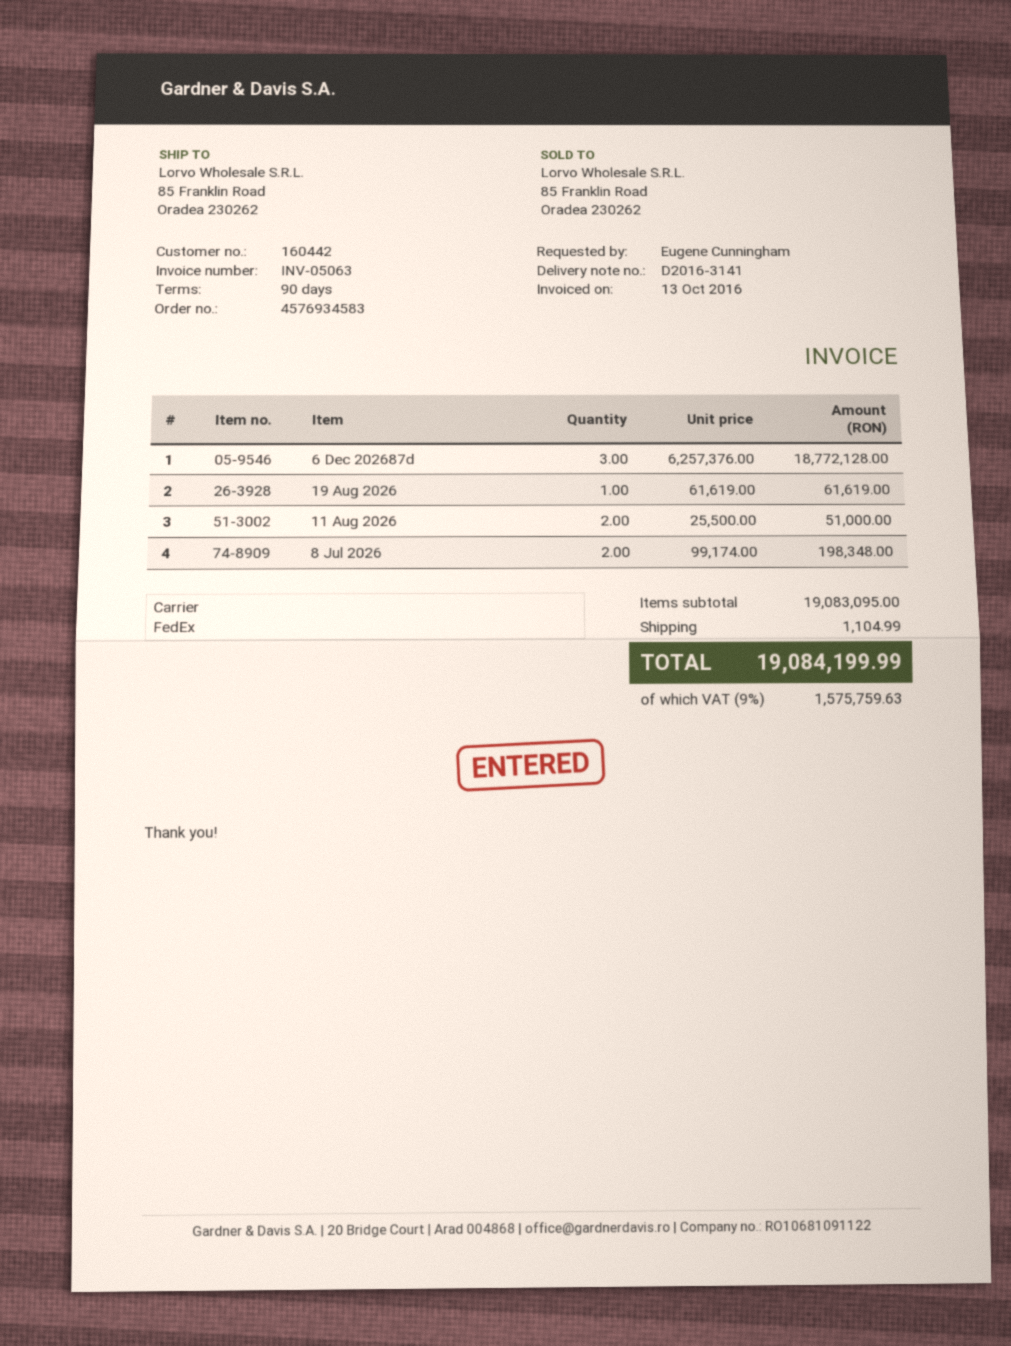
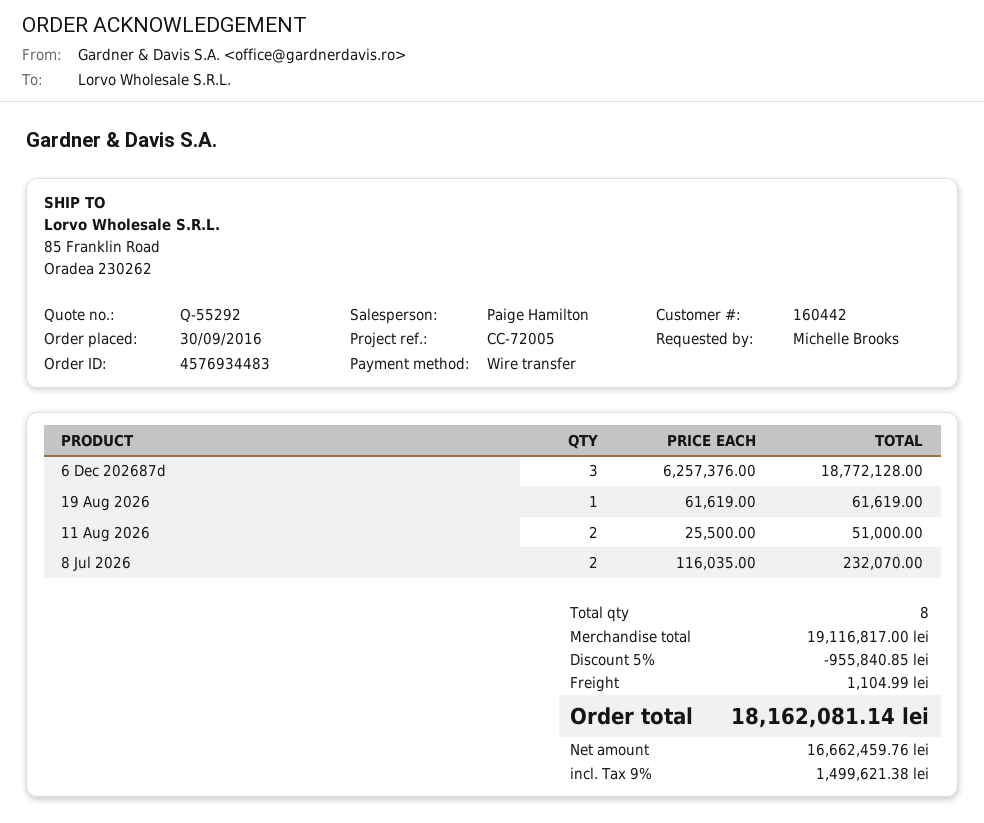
order number: 4576934583 -> 4576934483
ordered by: Eugene Cunningham -> Michelle Brooks
8 Jul 2026: 2 x 99174.00 = 198348.00 -> 2 x 116035.00 = 232070.00
subtotal: 19083095.00 -> 19116817.00
discount: none -> 5% = 955840.85
tax: 9% = 1575759.63 -> 9% = 1499621.38
total: 19084199.99 -> 18162081.14

